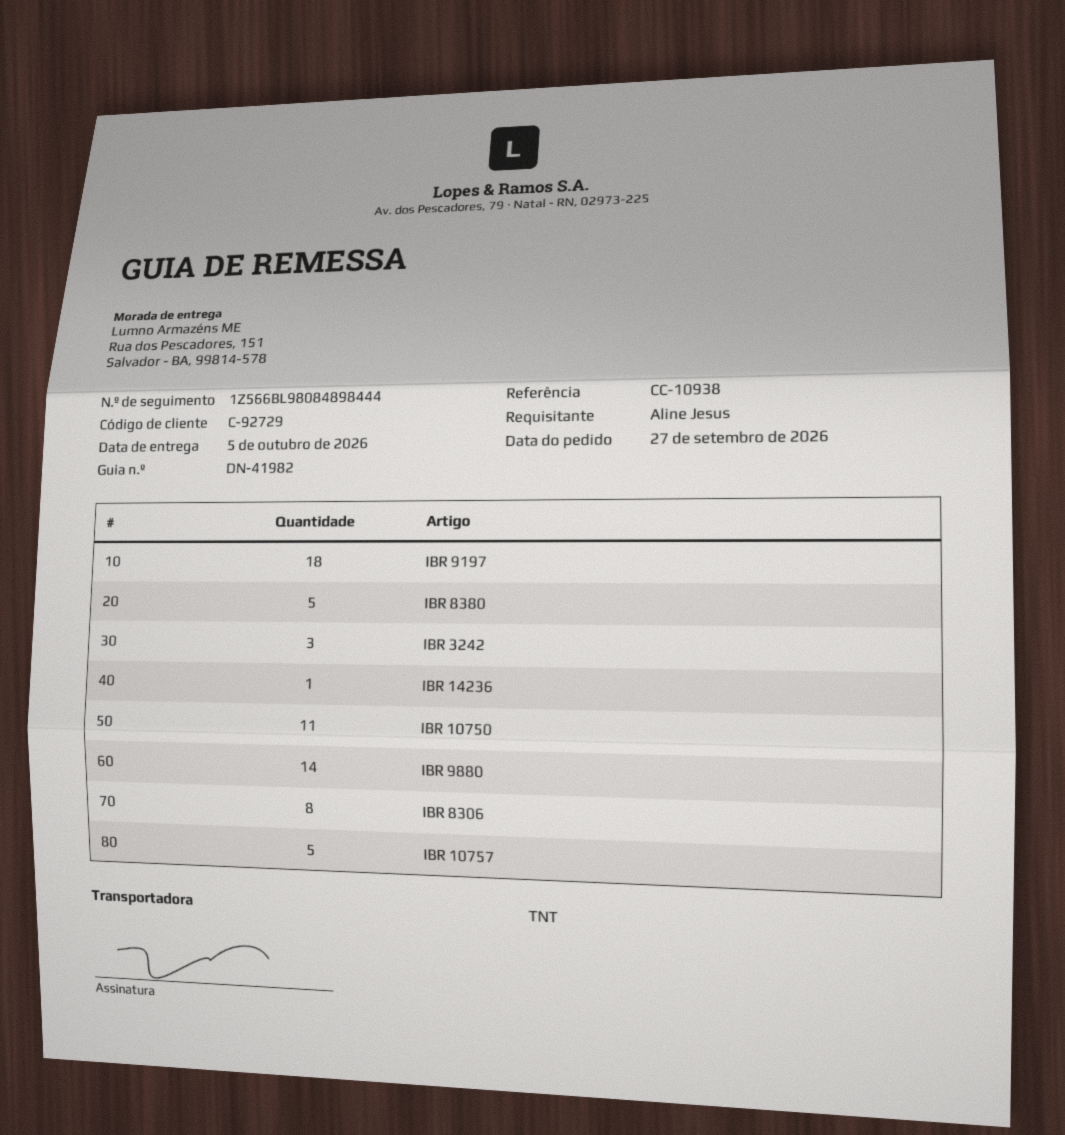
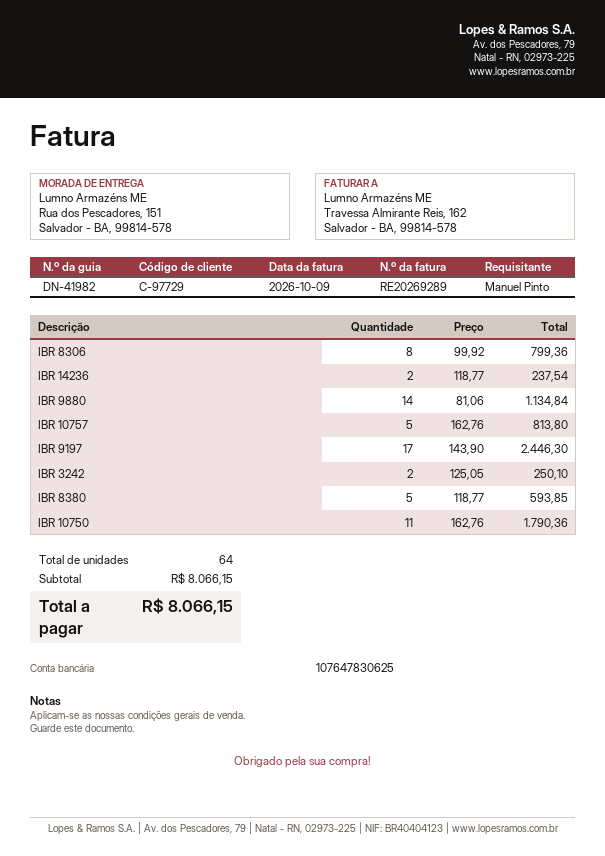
customer number: C-92729 -> C-97729
ordered by: Aline Jesus -> Manuel Pinto
IBR 9197: 18 -> 17
IBR 3242: 3 -> 2
IBR 14236: 1 -> 2

